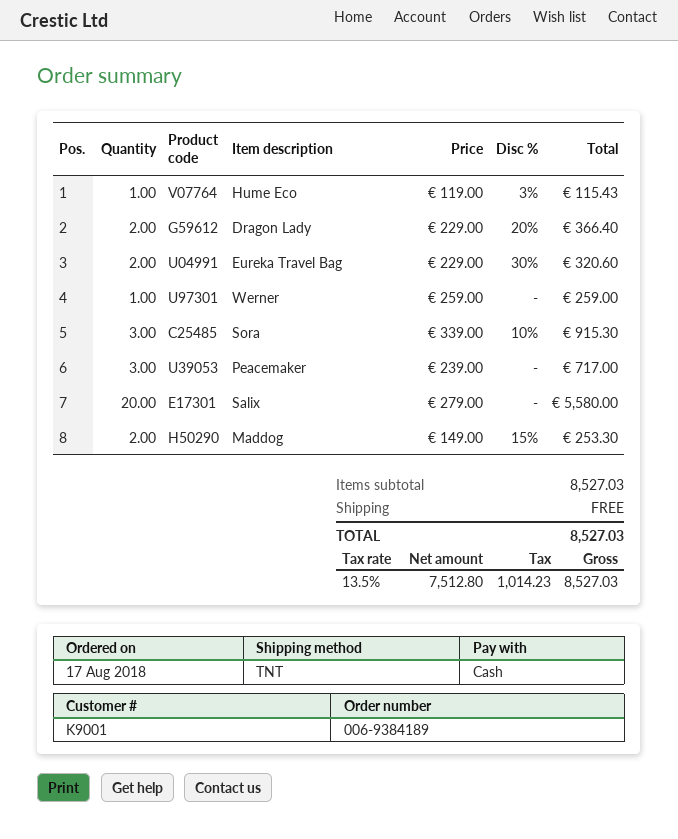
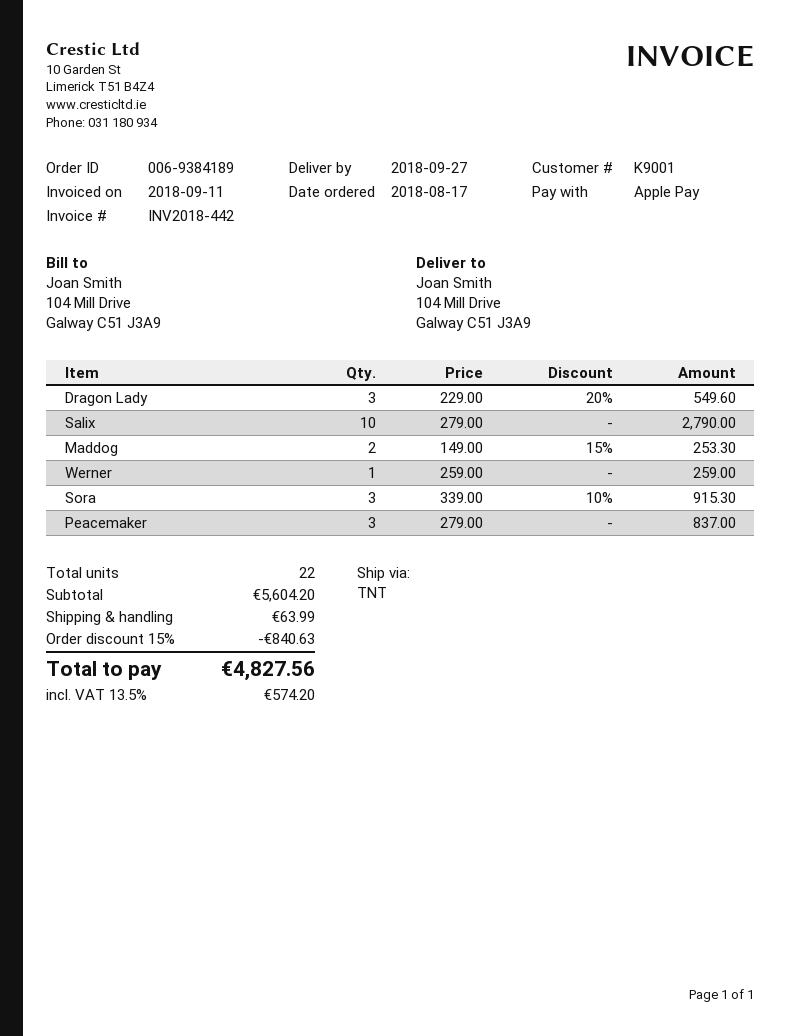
payment method: cash -> Apple Pay
Hume Eco: 1 x 119.00 - 3% = 115.43 -> none
Dragon Lady: 2 x 229.00 - 20% = 366.40 -> 3 x 229.00 - 20% = 549.60
Eureka Travel Bag: 2 x 229.00 - 30% = 320.60 -> none
Peacemaker: 3 x 239.00 = 717.00 -> 3 x 279.00 = 837.00
Salix: 20 x 279.00 = 5580.00 -> 10 x 279.00 = 2790.00
subtotal: 8527.03 -> 5604.20
discount: none -> 15% = 840.63
shipping: 0.00 -> 63.99
tax: 13.5% = 1014.23 -> 13.5% = 574.20
total: 8527.03 -> 4827.56

